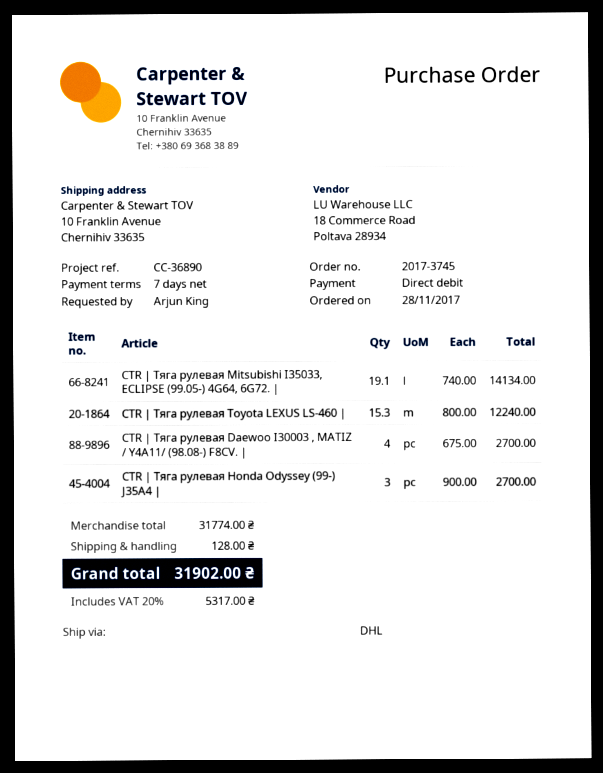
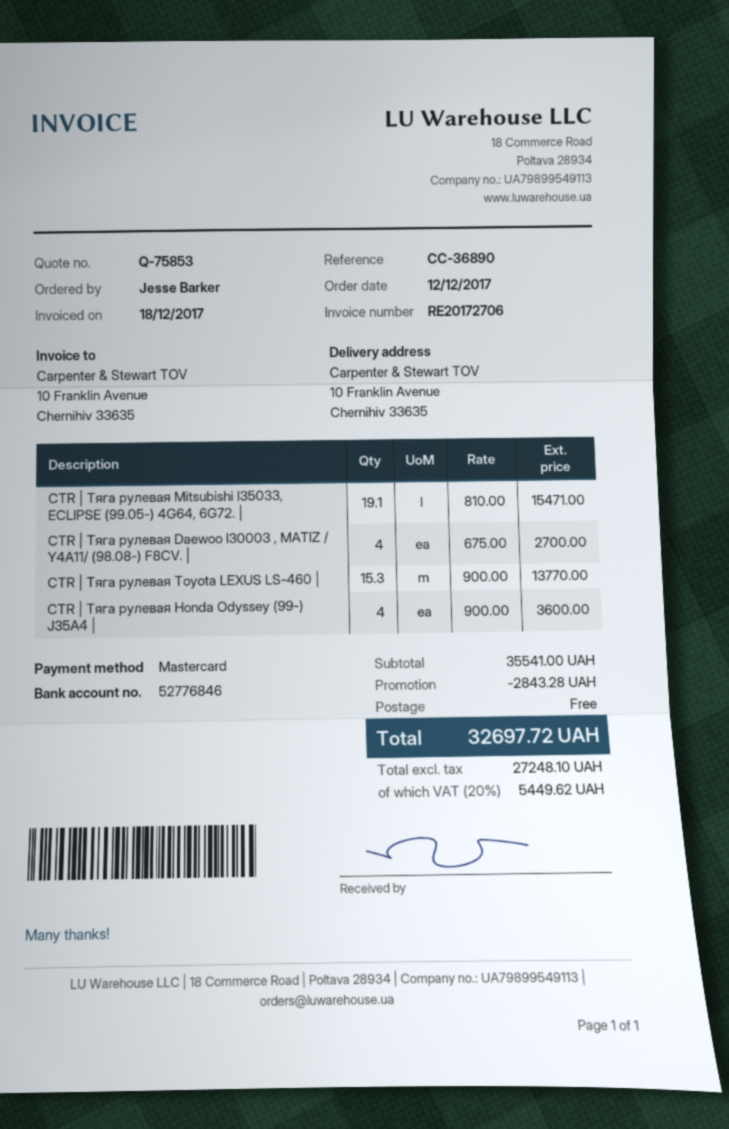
order date: 2017-11-28 -> 2017-12-12
ordered by: Arjun King -> Jesse Barker
payment method: direct debit -> Mastercard
CTR | Тяга рулевая Mitsubishi I35033, ECLIPSE (99.05-) 4G64, 6G72. |: 19.1 x 740.00 = 14134.00 -> 19.1 x 810.00 = 15471.00
CTR | Тяга рулевая Toyota LEXUS LS-460 |: 15.3 x 800.00 = 12240.00 -> 15.3 x 900.00 = 13770.00
CTR | Тяга рулевая Honda Odyssey (99-) J35A4 |: 3 x 900.00 = 2700.00 -> 4 x 900.00 = 3600.00
subtotal: 31774.00 -> 35541.00
discount: none -> 2843.28
shipping: 128.00 -> 0.00
tax: 20% = 5317.00 -> 20% = 5449.62
total: 31902.00 -> 32697.72

